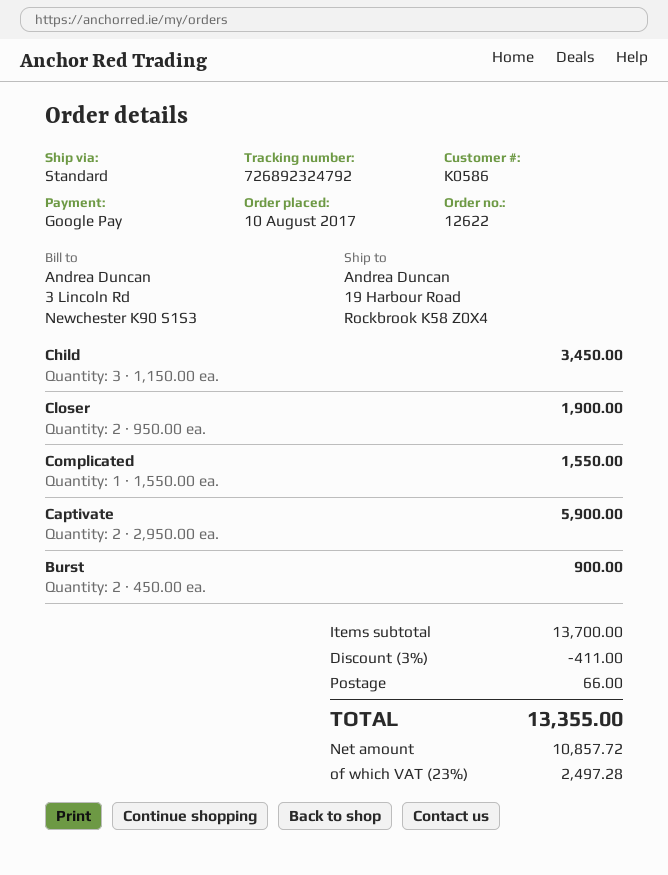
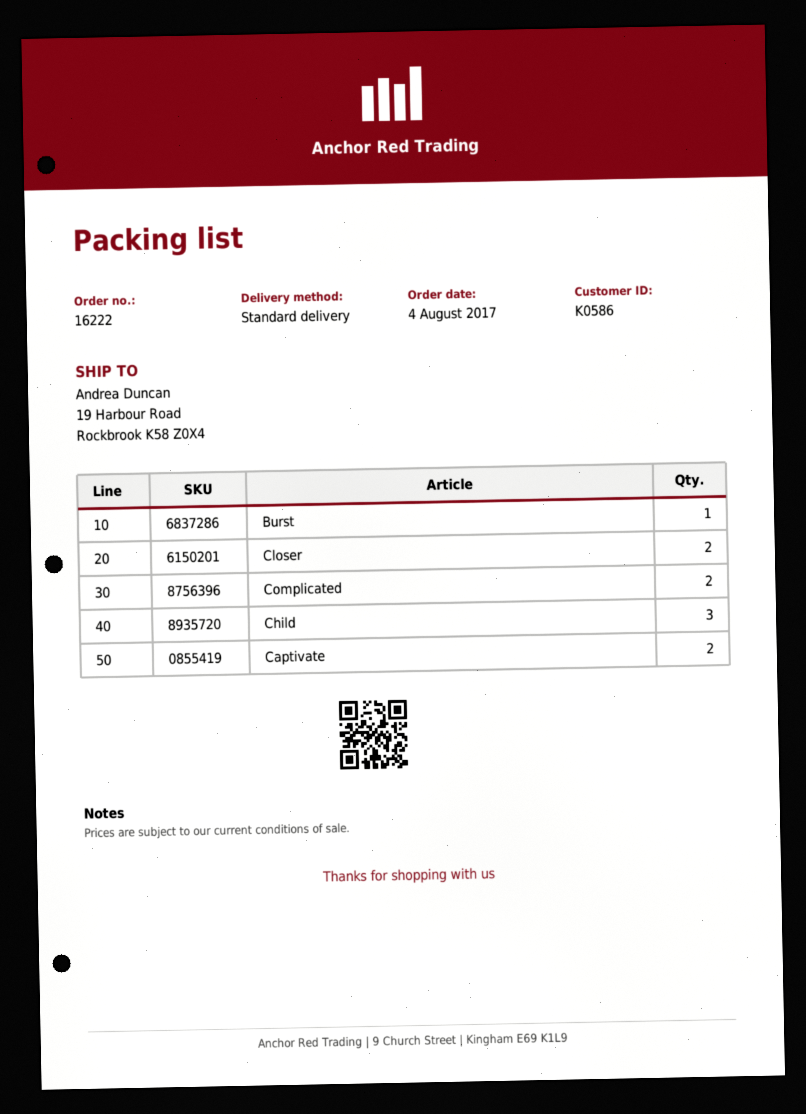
order number: 12622 -> 16222
order date: 2017-08-10 -> 2017-08-04
Complicated: 1 -> 2
Burst: 2 -> 1

